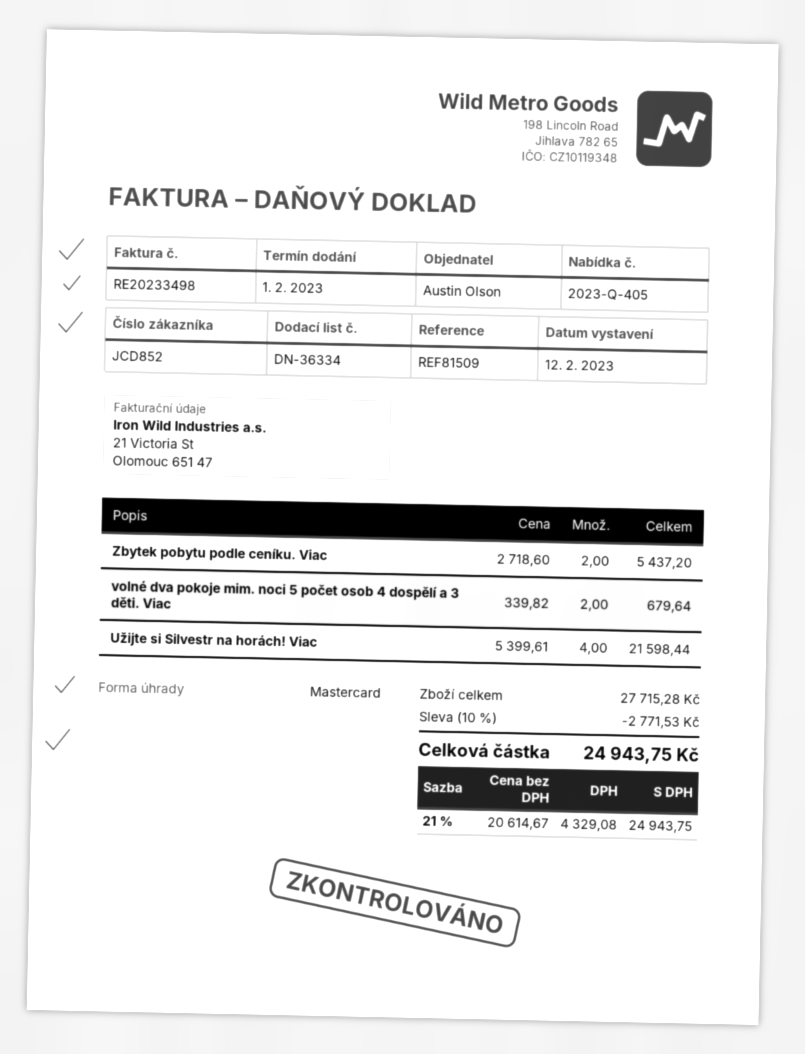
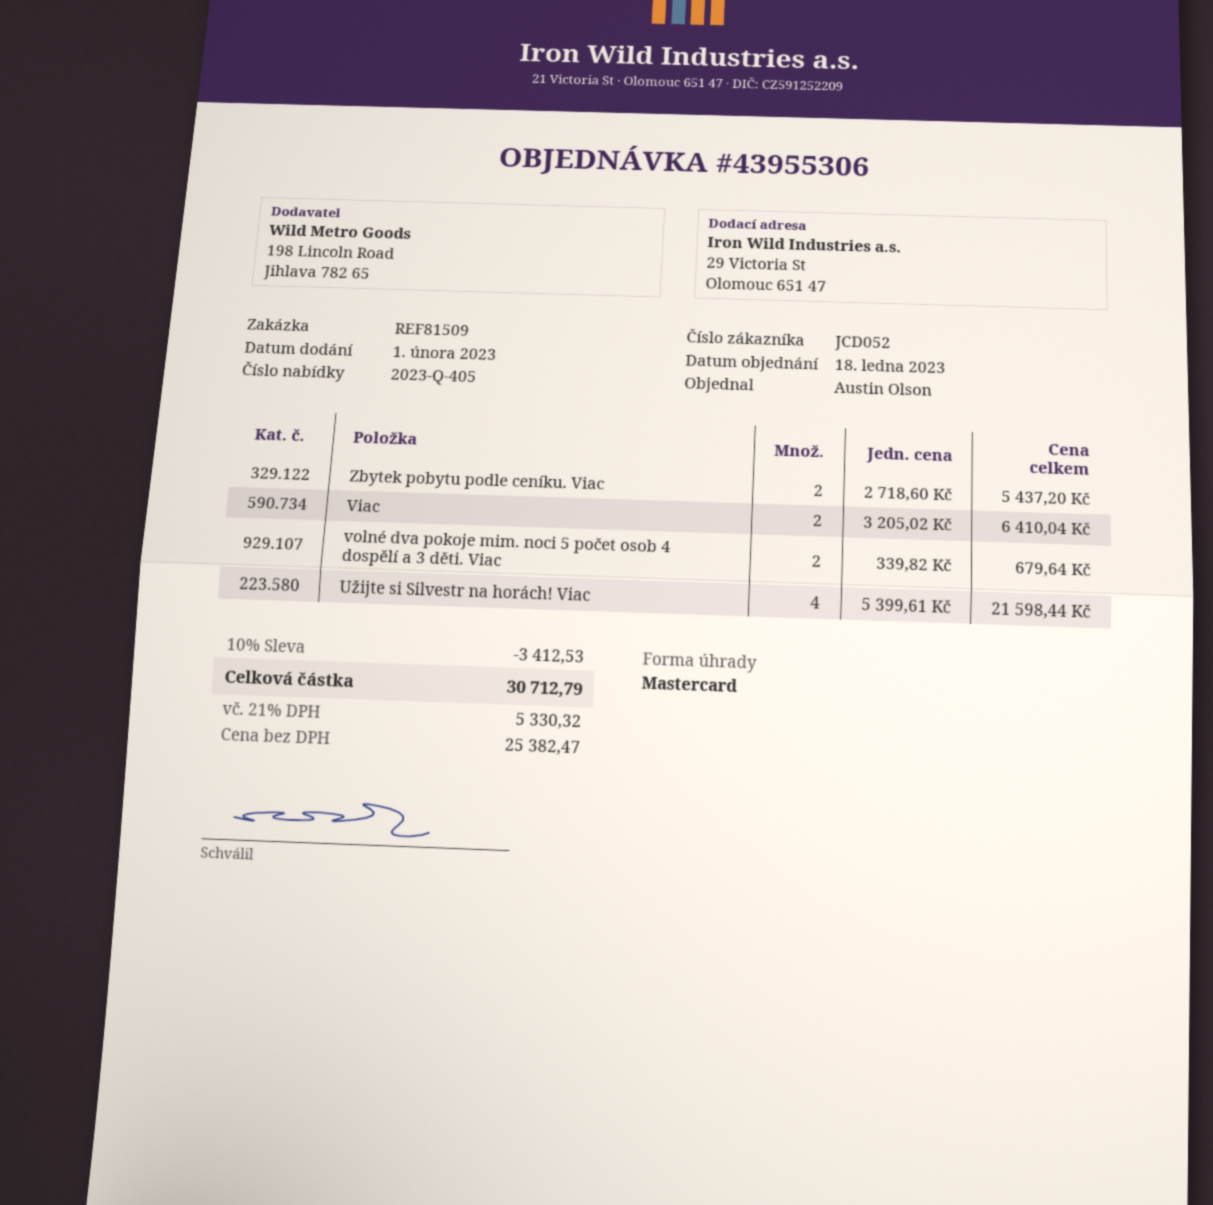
customer number: JCD852 -> JCD052
Viac: none -> 2 x 3205.02 = 6410.04
discount: 10% = 2771.53 -> 10% = 3412.53
net: 20614.67 -> 25382.47
tax: 21% = 4329.08 -> 21% = 5330.32
total: 24943.75 -> 30712.79

